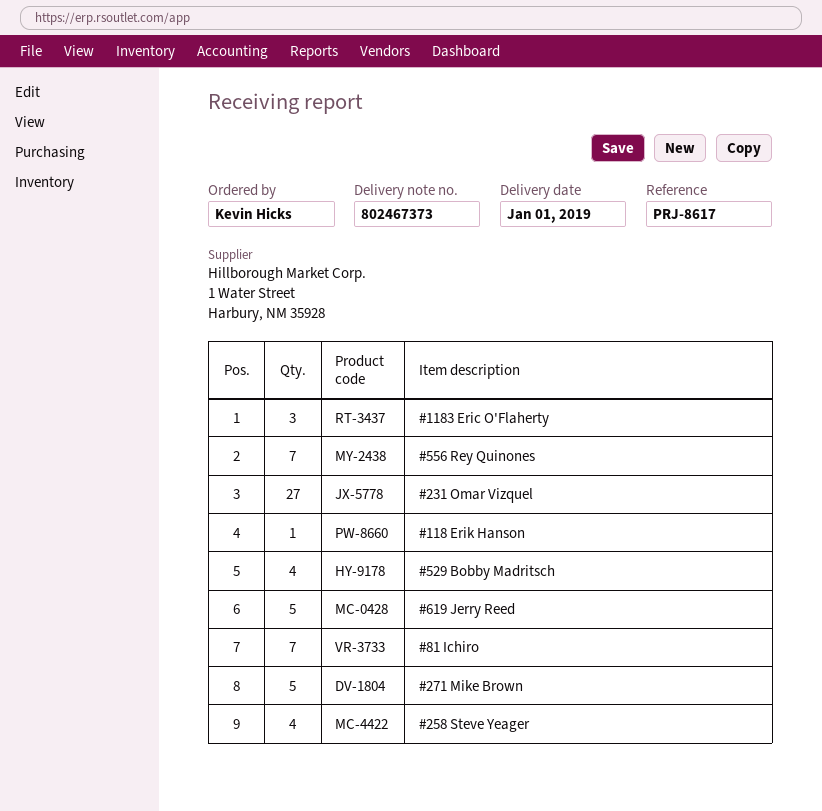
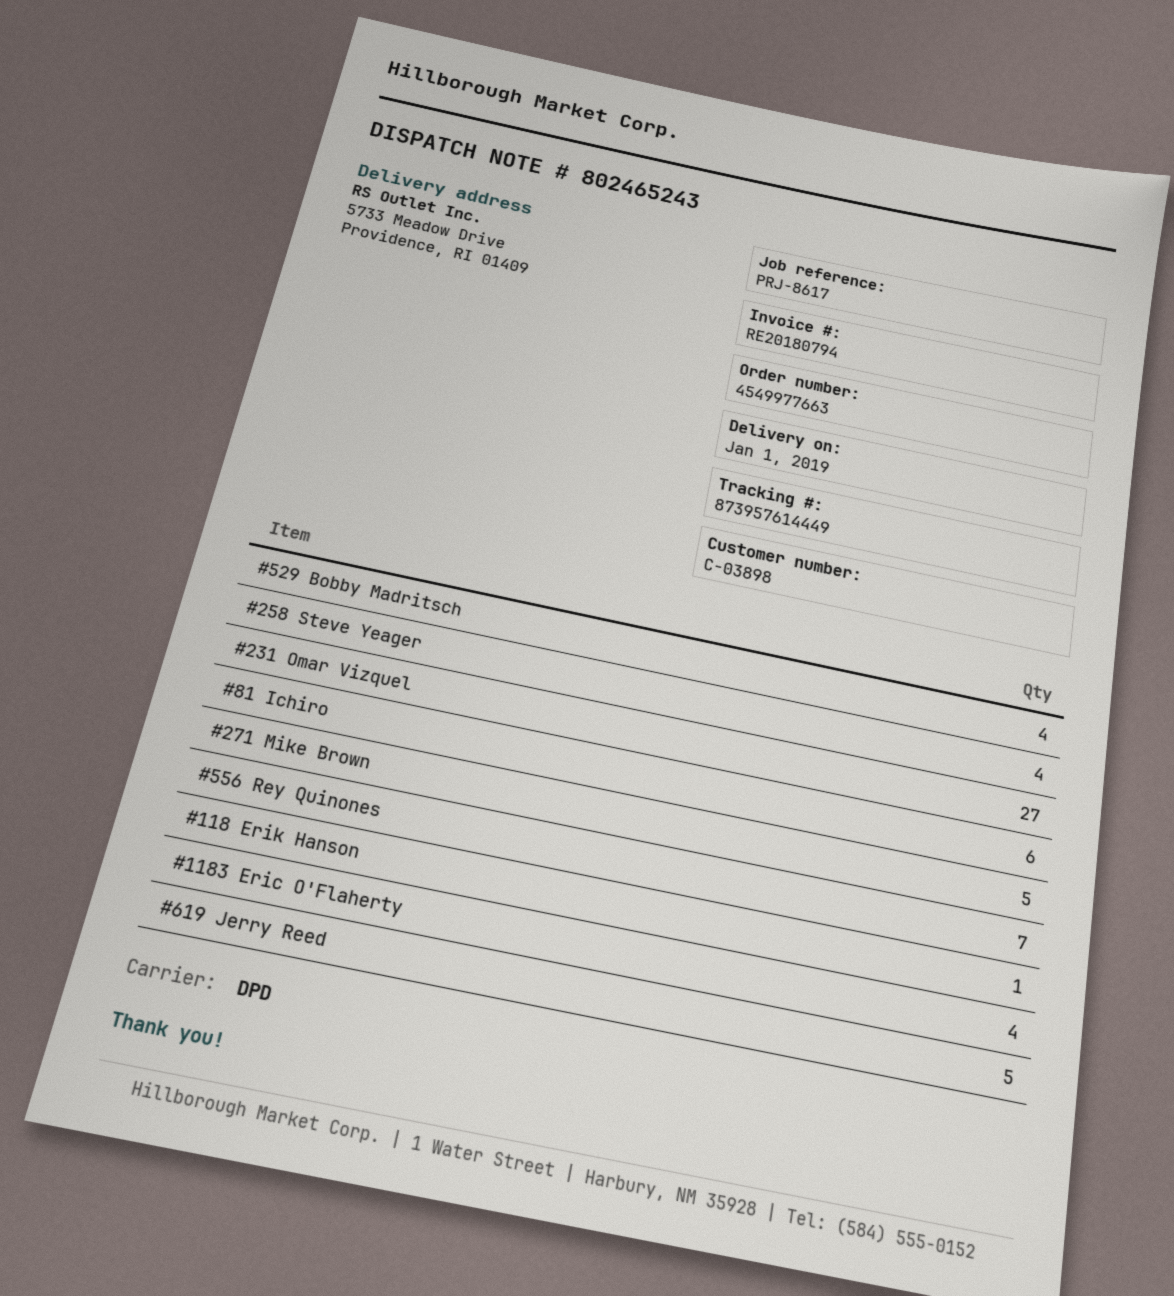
delivery note number: 802467373 -> 802465243
#1183 Eric O'Flaherty: 3 -> 4
#81 Ichiro: 7 -> 6

